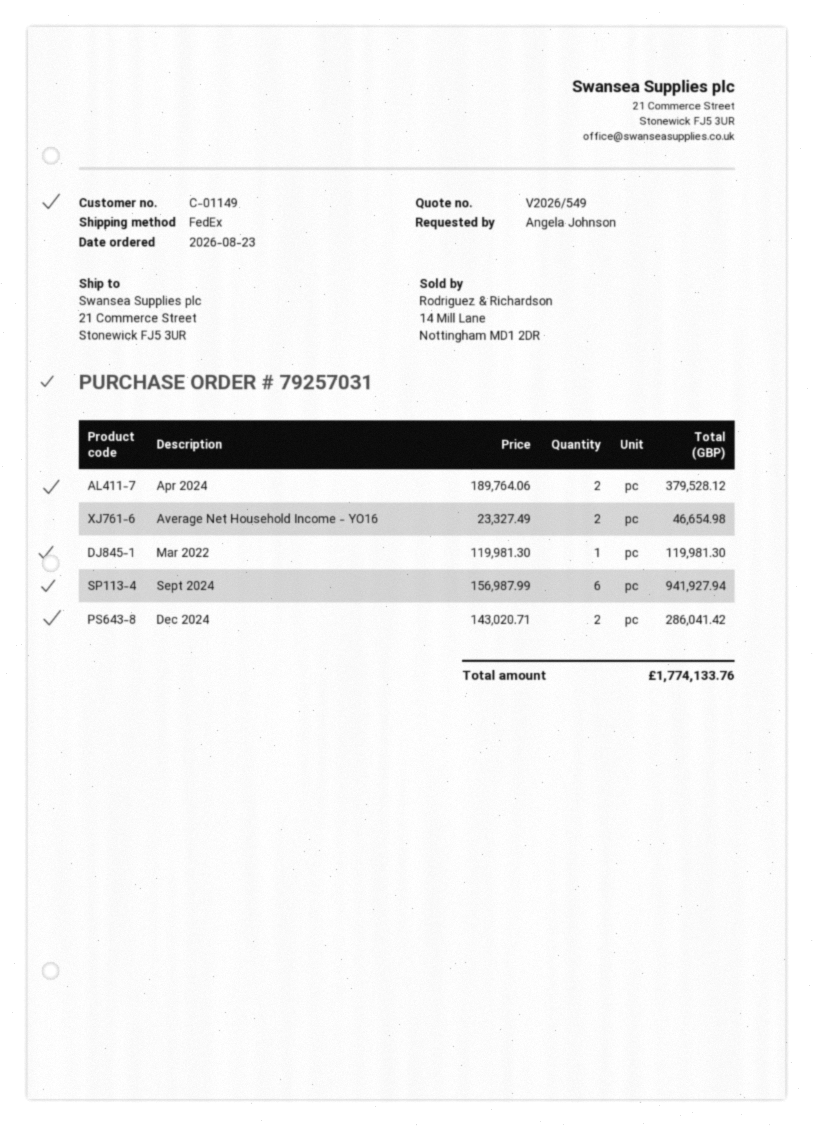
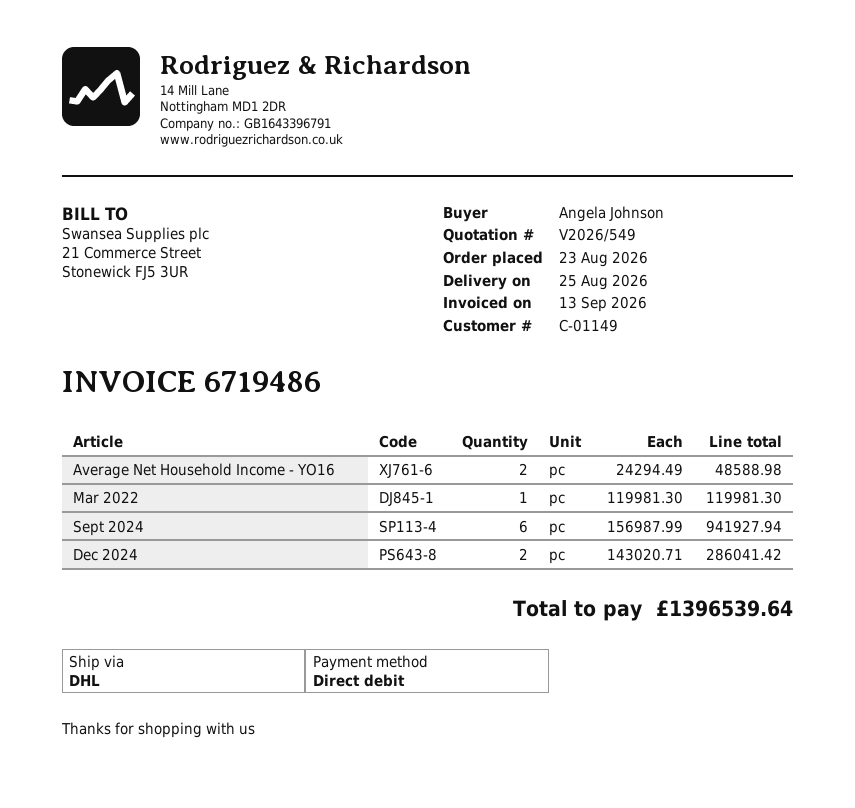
shipping method: FedEx -> DHL
Apr 2024: 2 x 189764.06 = 379528.12 -> none
Average Net Household Income - YO16: 2 x 23327.49 = 46654.98 -> 2 x 24294.49 = 48588.98
total: 1774133.76 -> 1396539.64

